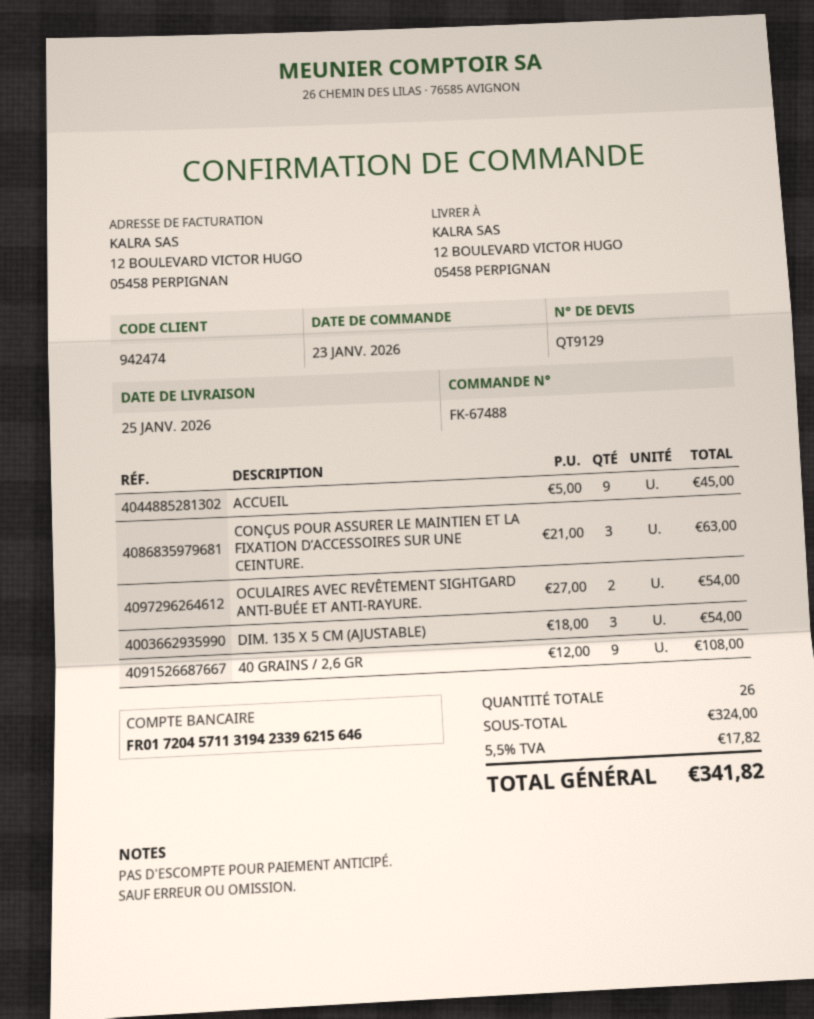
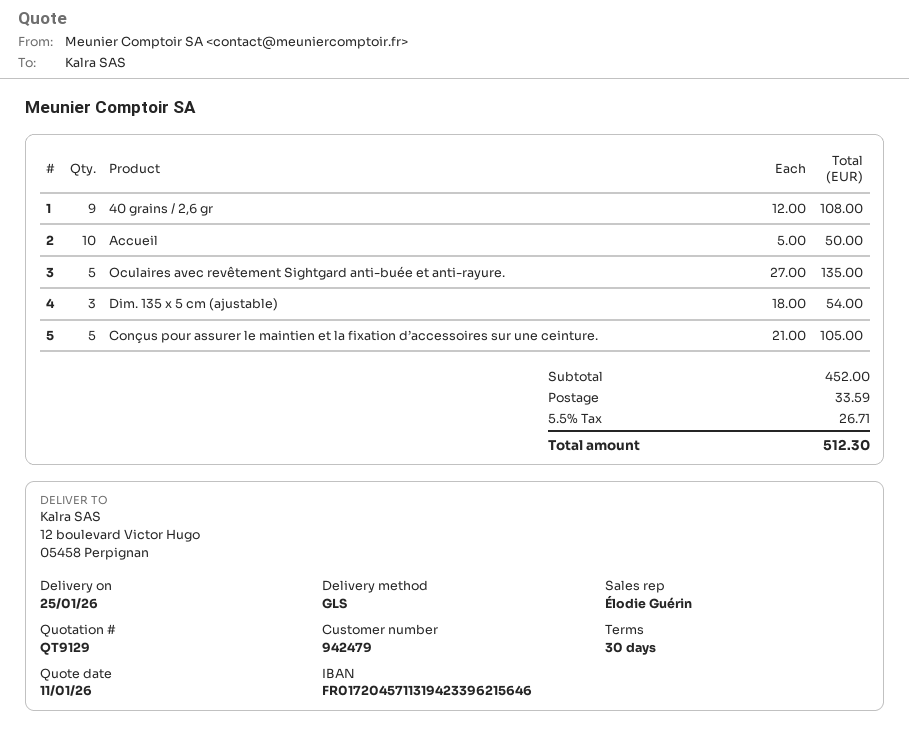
customer number: 942474 -> 942479
ACCUEIL: 9 x 5.00 = 45.00 -> 10 x 5.00 = 50.00
CONÇUS POUR ASSURER LE MAINTIEN ET LA FIXATION D’ACCESSOIRES SUR UNE CEINTURE.: 3 x 21.00 = 63.00 -> 5 x 21.00 = 105.00
OCULAIRES AVEC REVÊTEMENT SIGHTGARD ANTI-BUÉE ET ANTI-RAYURE.: 2 x 27.00 = 54.00 -> 5 x 27.00 = 135.00
subtotal: 324.00 -> 452.00
shipping: none -> 33.59
tax: 5.5% = 17.82 -> 5.5% = 26.71
total: 341.82 -> 512.30

